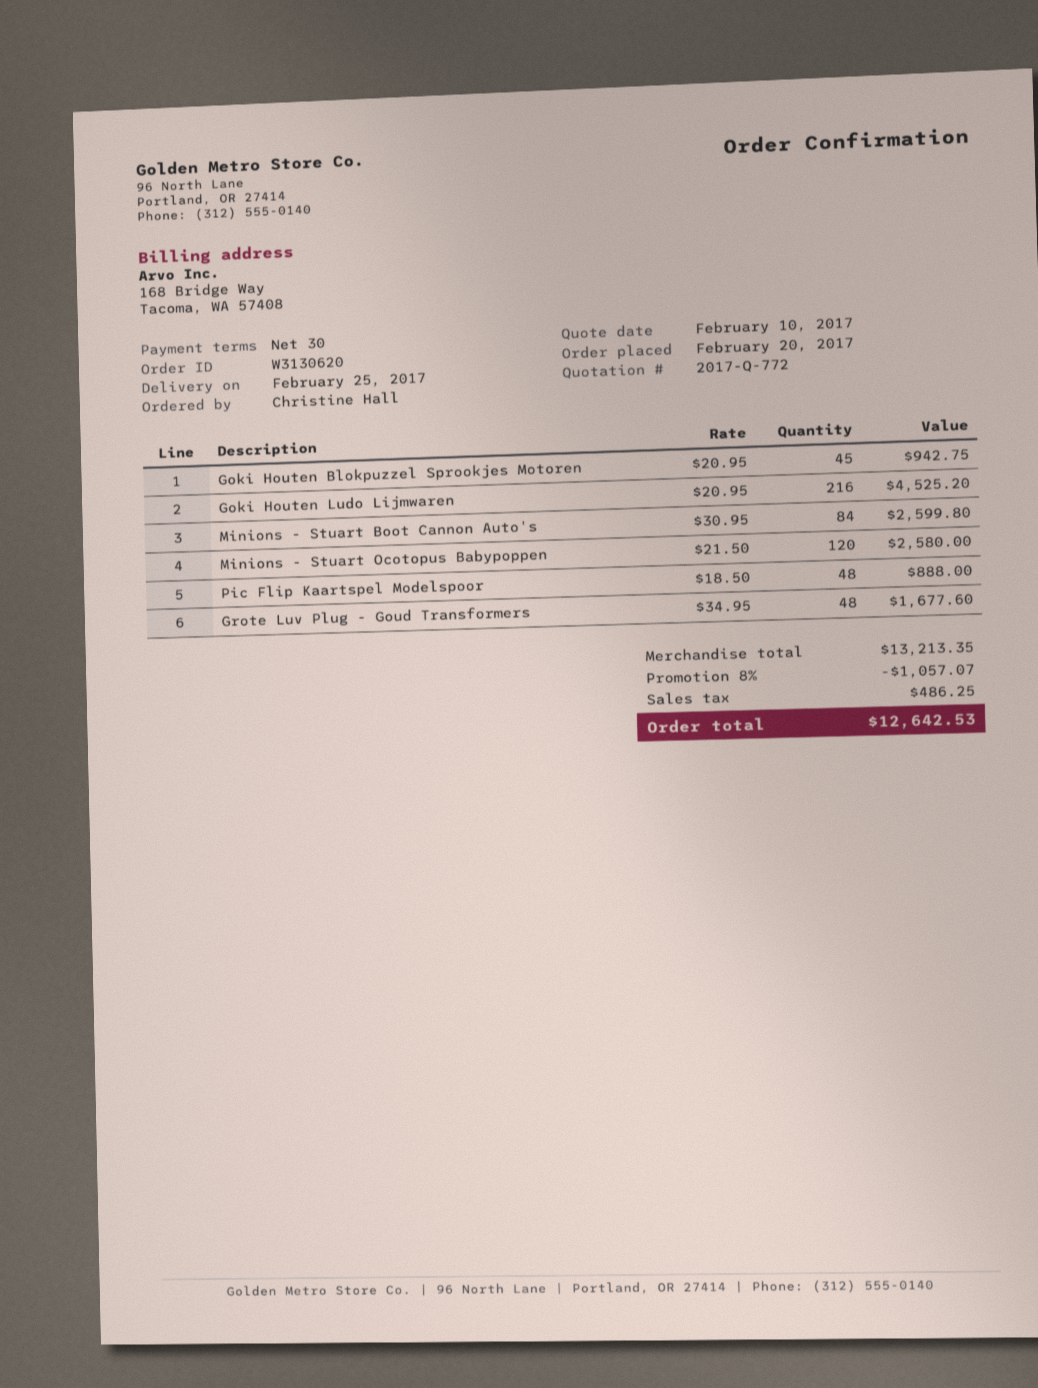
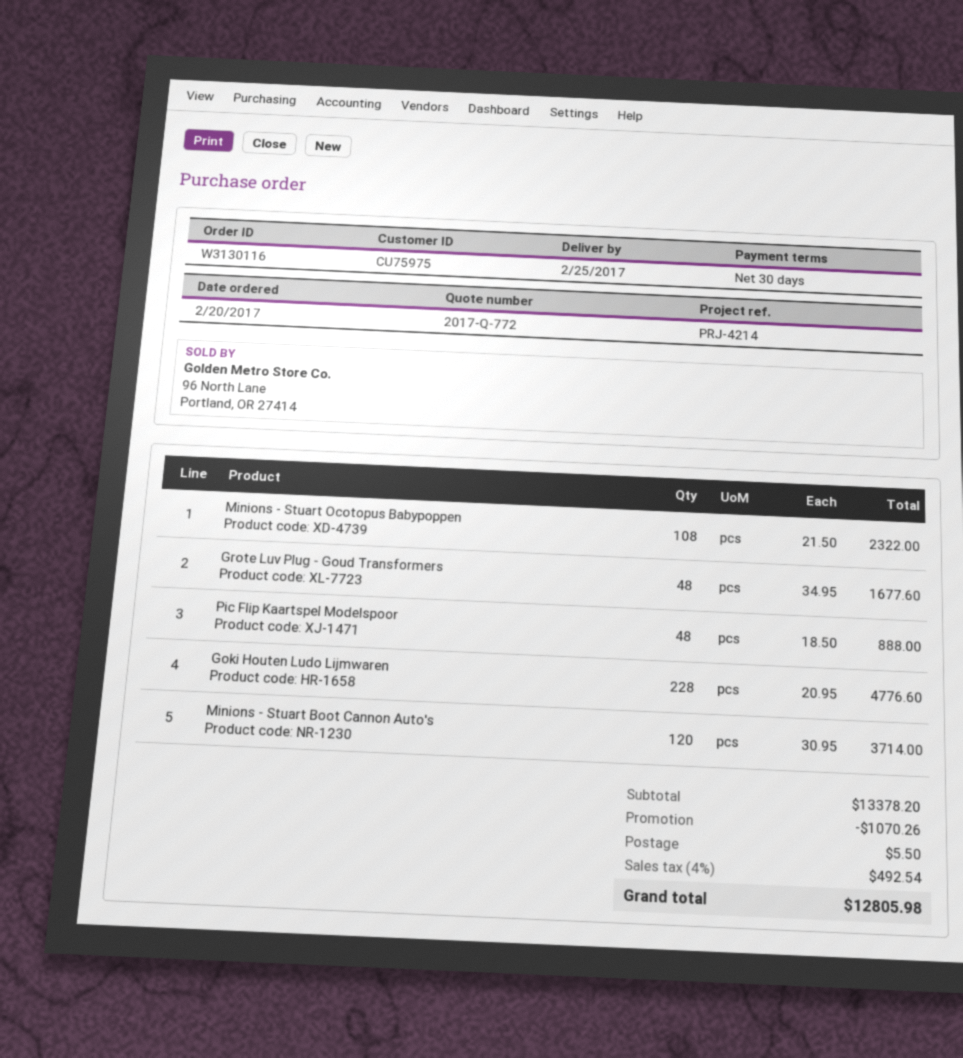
order number: W3130620 -> W3130116
Goki Houten Blokpuzzel Sprookjes Motoren: 45 x 20.95 = 942.75 -> none
Goki Houten Ludo Lijmwaren: 216 x 20.95 = 4525.20 -> 228 x 20.95 = 4776.60
Minions - Stuart Boot Cannon Auto's: 84 x 30.95 = 2599.80 -> 120 x 30.95 = 3714.00
Minions - Stuart Ocotopus Babypoppen: 120 x 21.50 = 2580.00 -> 108 x 21.50 = 2322.00
subtotal: 13213.35 -> 13378.20
discount: 1057.07 -> 1070.26
shipping: none -> 5.50
tax: 486.25 -> 492.54
total: 12642.53 -> 12805.98

